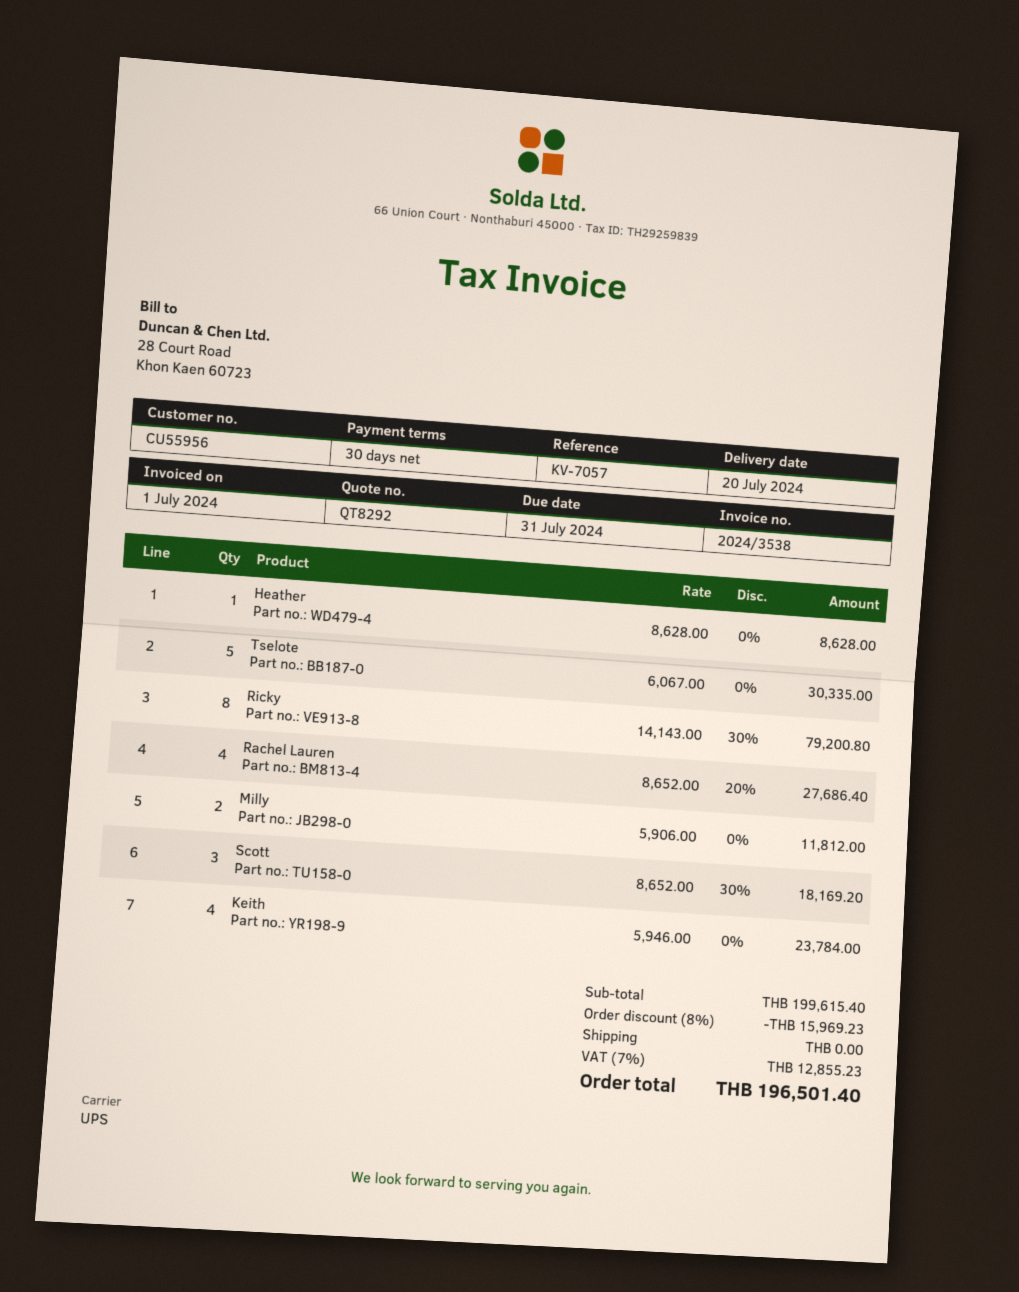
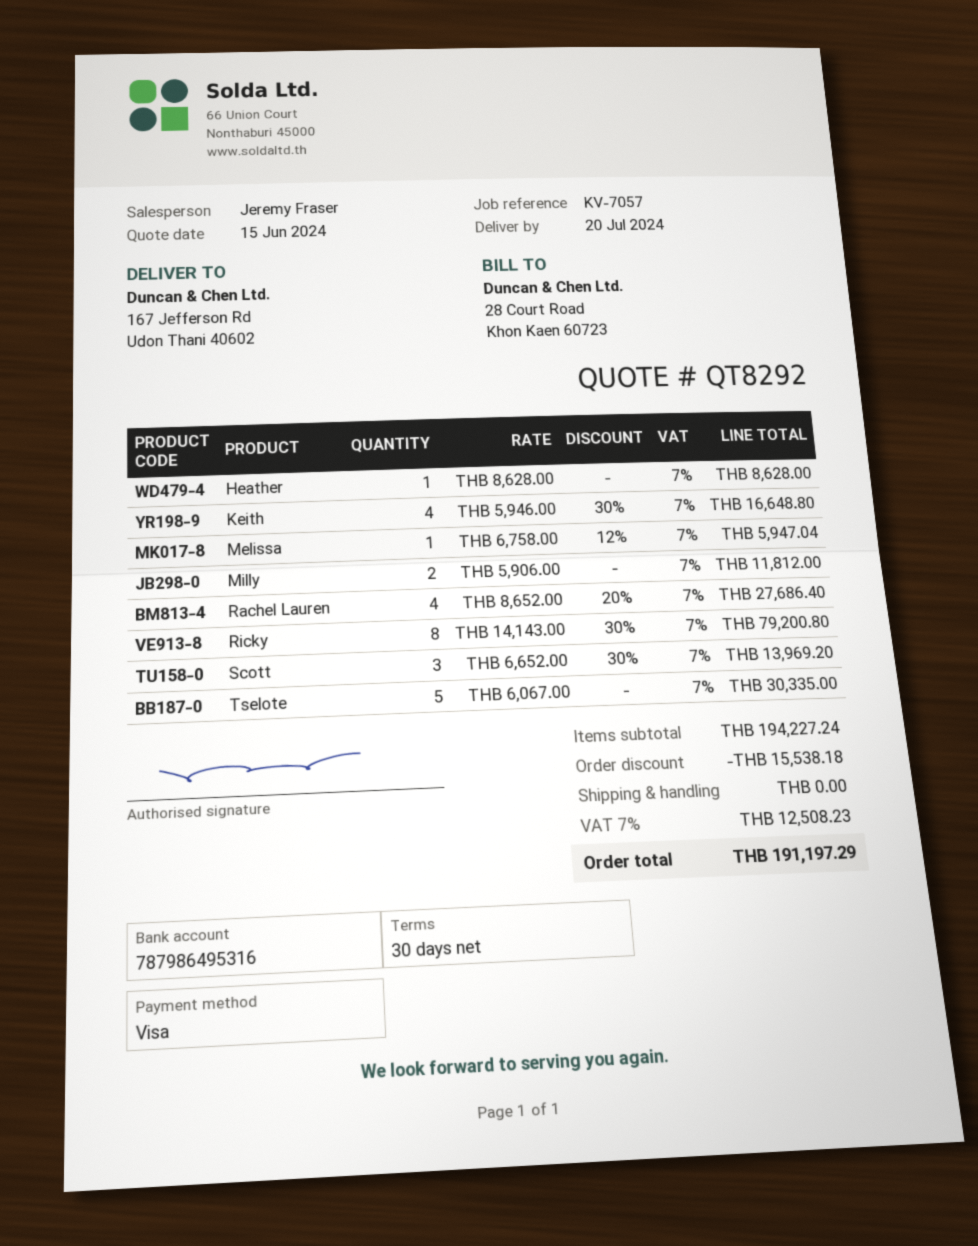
Scott: 3 x 8652.00 - 30% = 18169.20 -> 3 x 6652.00 - 30% = 13969.20
Keith: 4 x 5946.00 = 23784.00 -> 4 x 5946.00 - 30% = 16648.80
Melissa: none -> 1 x 6758.00 - 12% = 5947.04
subtotal: 199615.40 -> 194227.24
discount: 15969.23 -> 15538.18
tax: 7% = 12855.23 -> 7% = 12508.23
total: 196501.40 -> 191197.29

